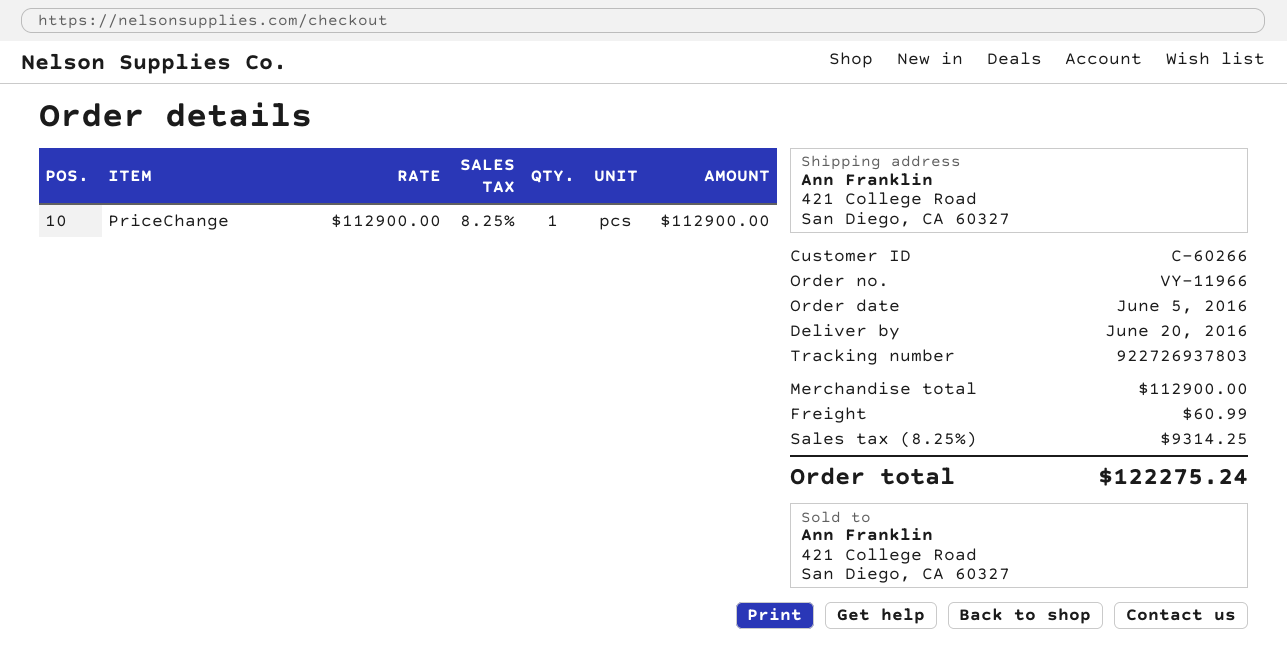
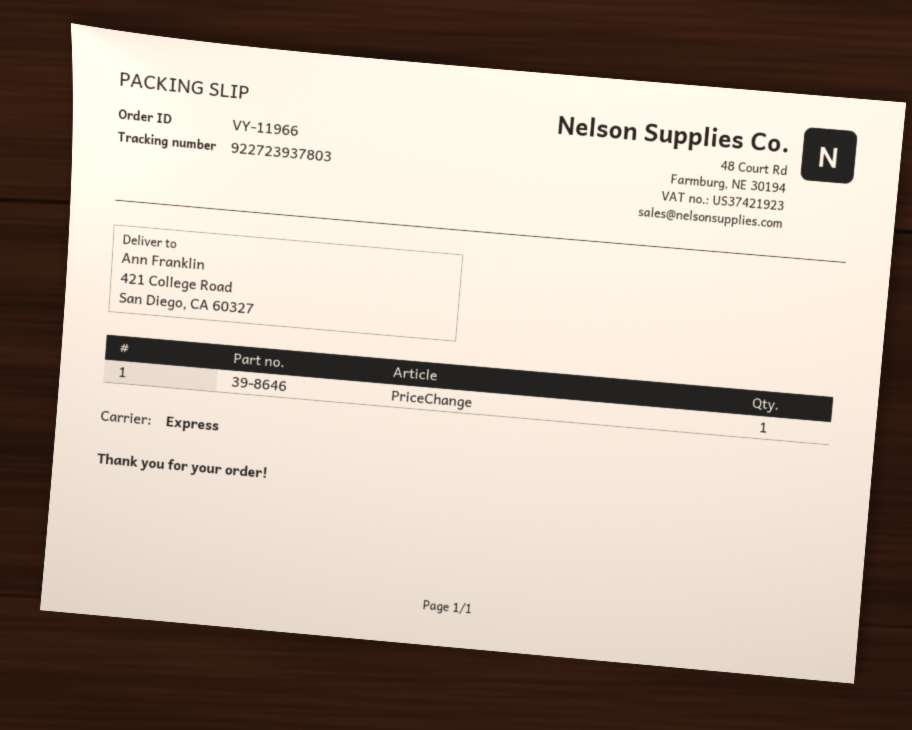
tracking number: 922726937803 -> 922723937803

